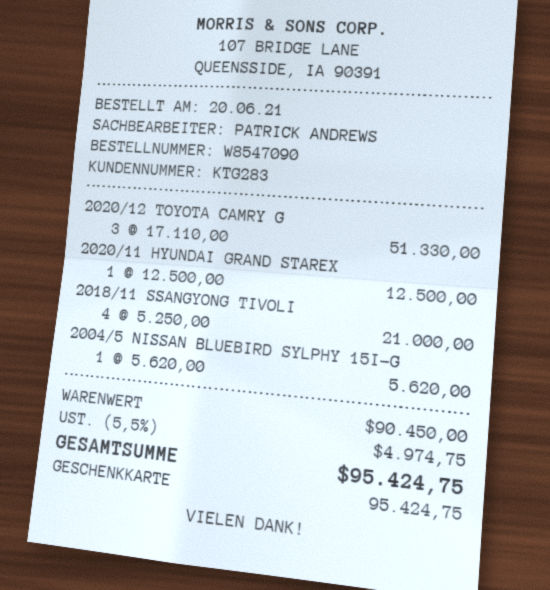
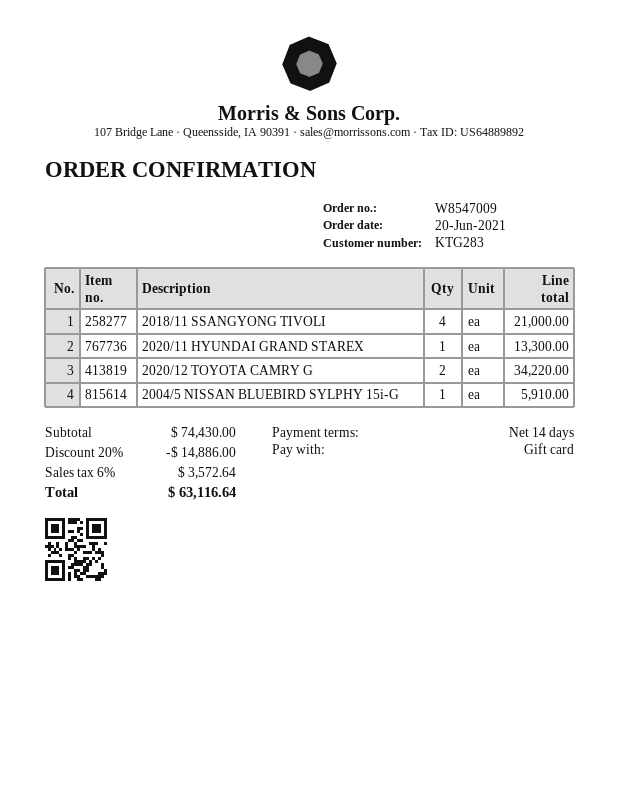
order number: W8547090 -> W8547009
2020/12 TOYOTA CAMRY G: 3 for 51330.00 -> 2 for 34220.00
2020/11 HYUNDAI GRAND STAREX: 1 for 12500.00 -> 1 for 13300.00
2004/5 NISSAN BLUEBIRD SYLPHY 15I-G: 1 for 5620.00 -> 1 for 5910.00
subtotal: 90450.00 -> 74430.00
discount: none -> 20% = 14886.00
tax: 5.5% = 4974.75 -> 6% = 3572.64
total: 95424.75 -> 63116.64

